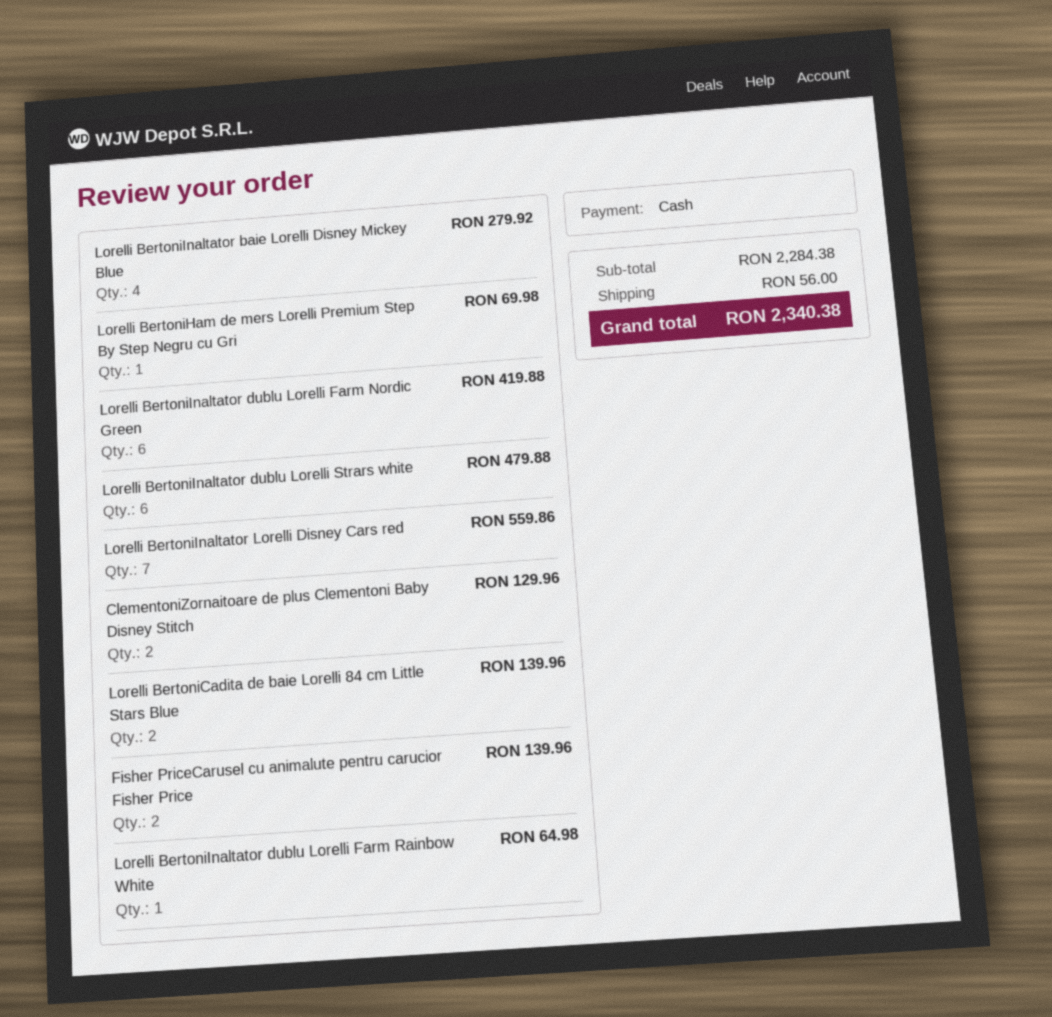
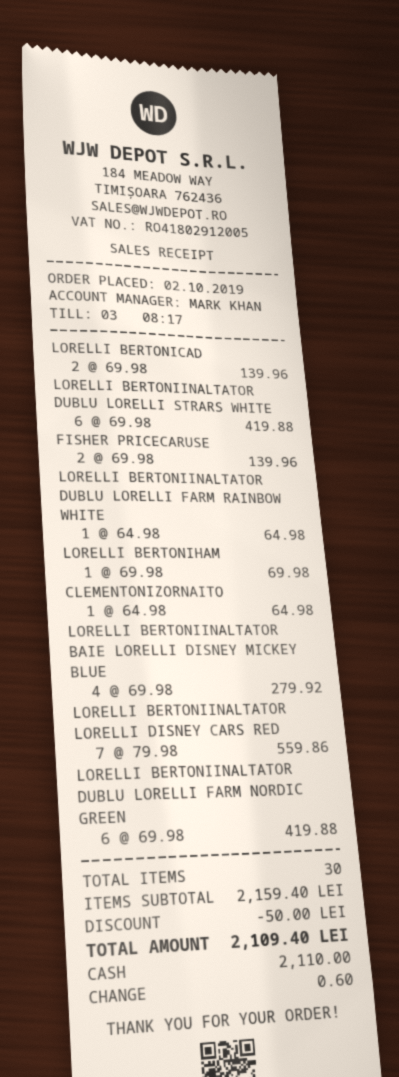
Lorelli BertoniInaltator dublu Lorelli Strars white: 6 for 479.88 -> 6 for 419.88
ClementoniZornaitoare de plus Clementoni Baby Disney Stitch: 2 for 129.96 -> 1 for 64.98
subtotal: 2284.38 -> 2159.40
discount: none -> 50.00
shipping: 56.00 -> none
total: 2340.38 -> 2109.40

